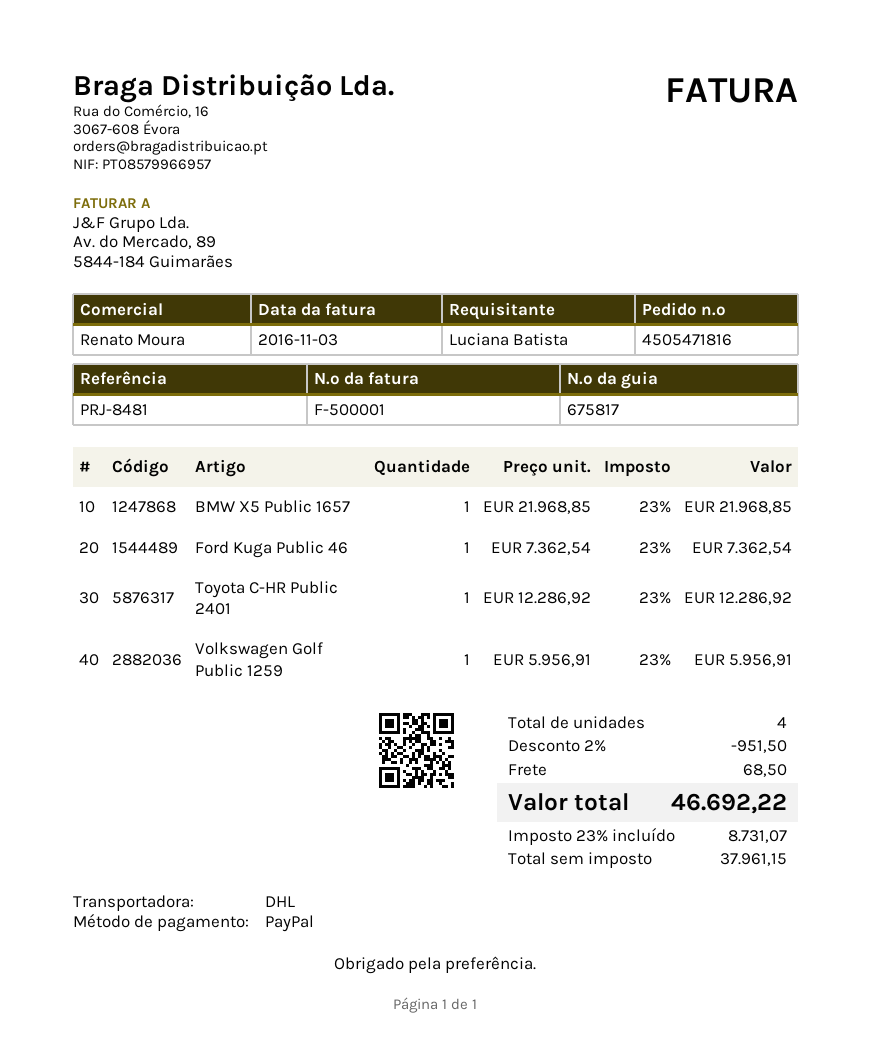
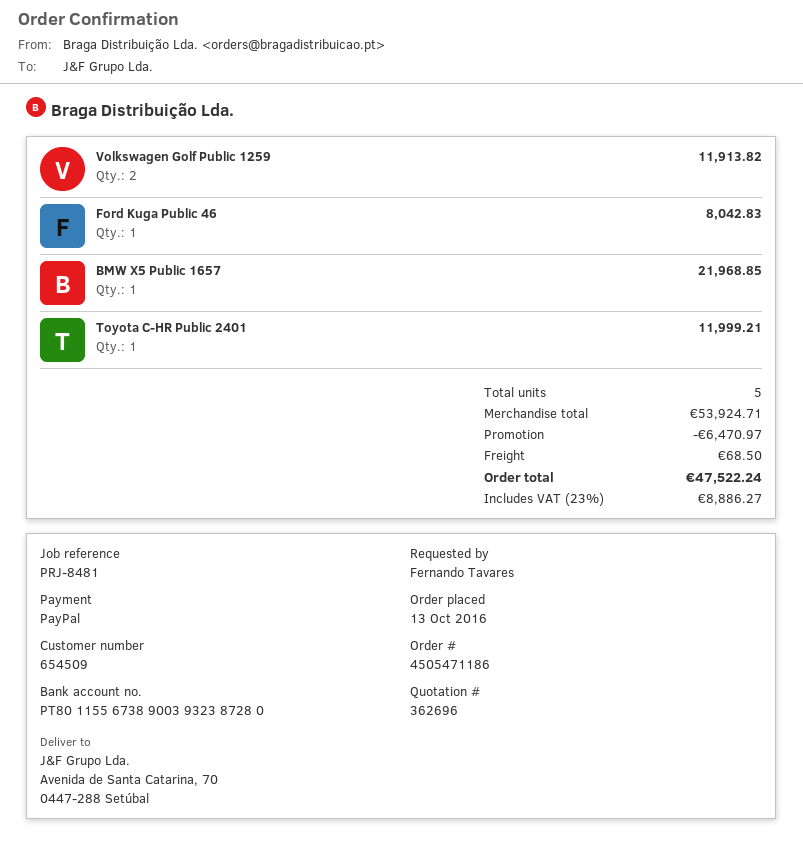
order number: 4505471816 -> 4505471186
ordered by: Luciana Batista -> Fernando Tavares
Ford Kuga Public 46: 1 for 7362.54 -> 1 for 8042.83
Toyota C-HR Public 2401: 1 for 12286.92 -> 1 for 11999.21
Volkswagen Golf Public 1259: 1 for 5956.91 -> 2 for 11913.82
total quantity: 4 -> 5
discount: 951.50 -> 6470.97
tax: 23% = 8731.07 -> 23% = 8886.27
total: 46692.22 -> 47522.24

